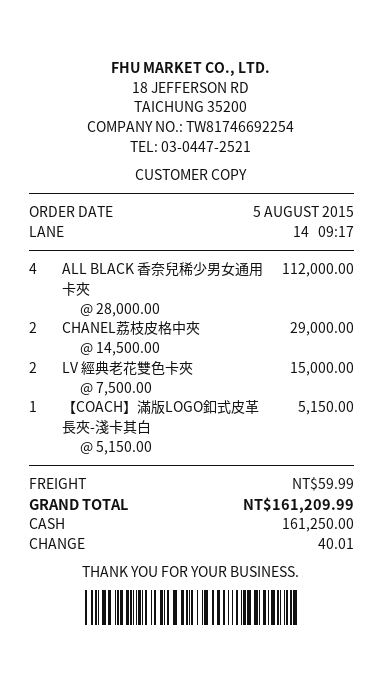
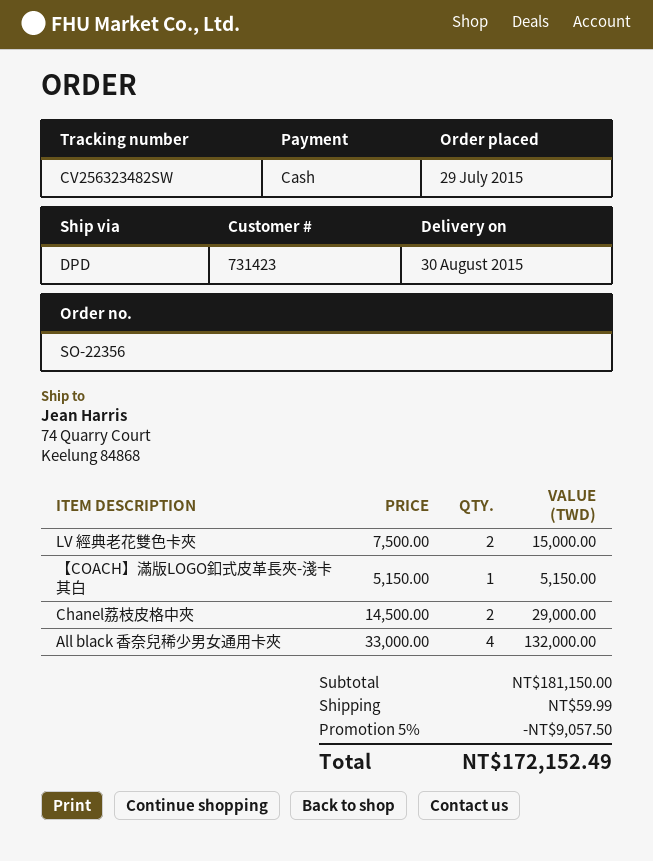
order date: 2015-08-05 -> 2015-07-29
ALL BLACK 香奈兒稀少男女通用卡夾: 4 x 28000.00 = 112000.00 -> 4 x 33000.00 = 132000.00
discount: none -> 5% = 9057.50
total: 161209.99 -> 172152.49

